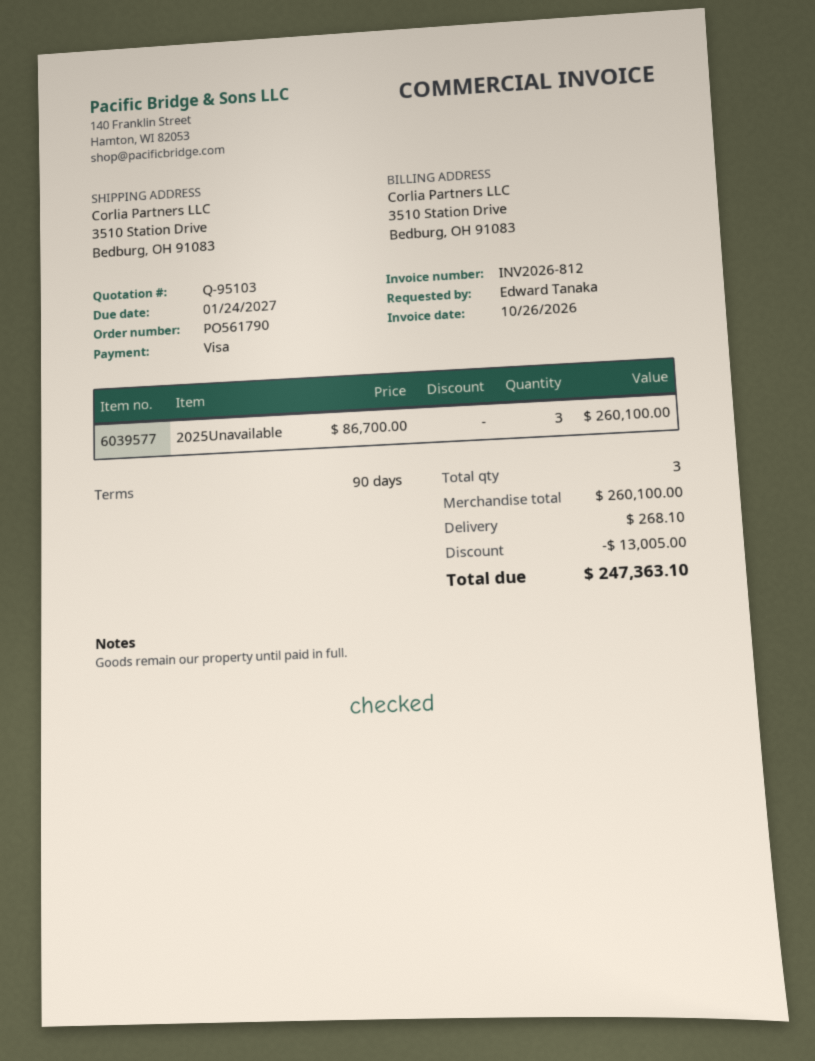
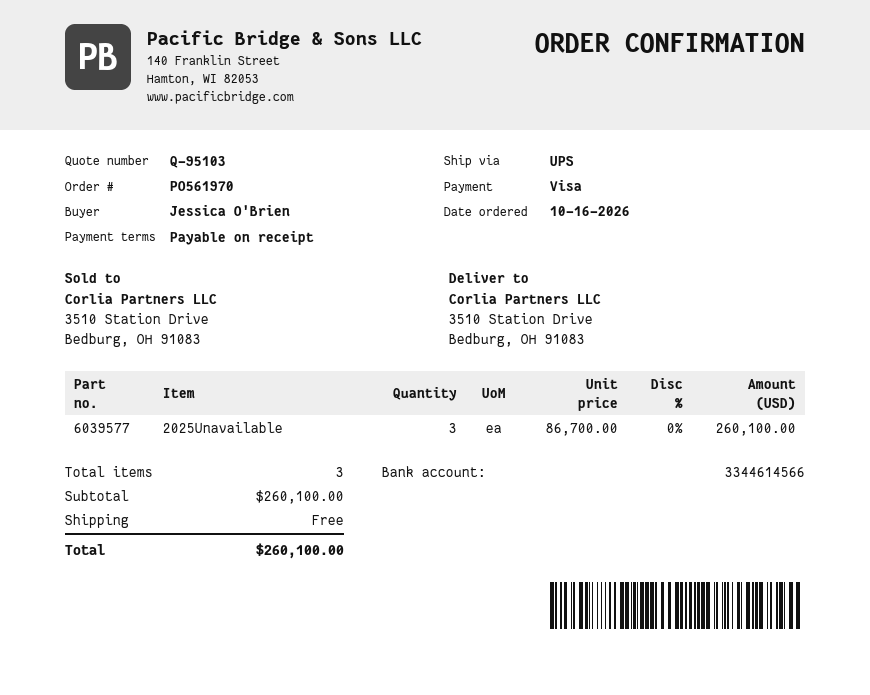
order number: PO561790 -> PO561970
payment terms: 90 days -> on receipt
ordered by: Edward Tanaka -> Jessica O'Brien
discount: 13005.00 -> none
shipping: 268.10 -> 0.00
total: 247363.10 -> 260100.00

